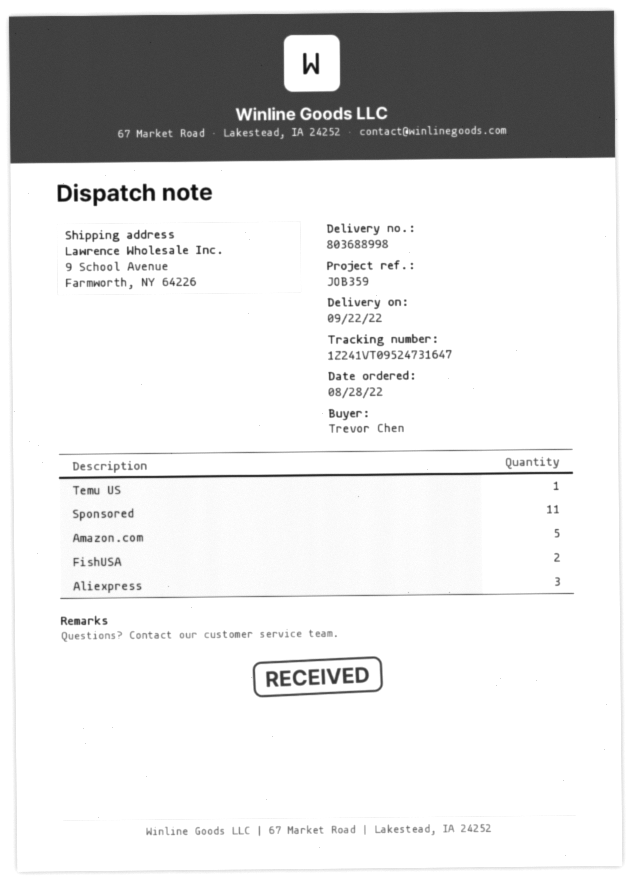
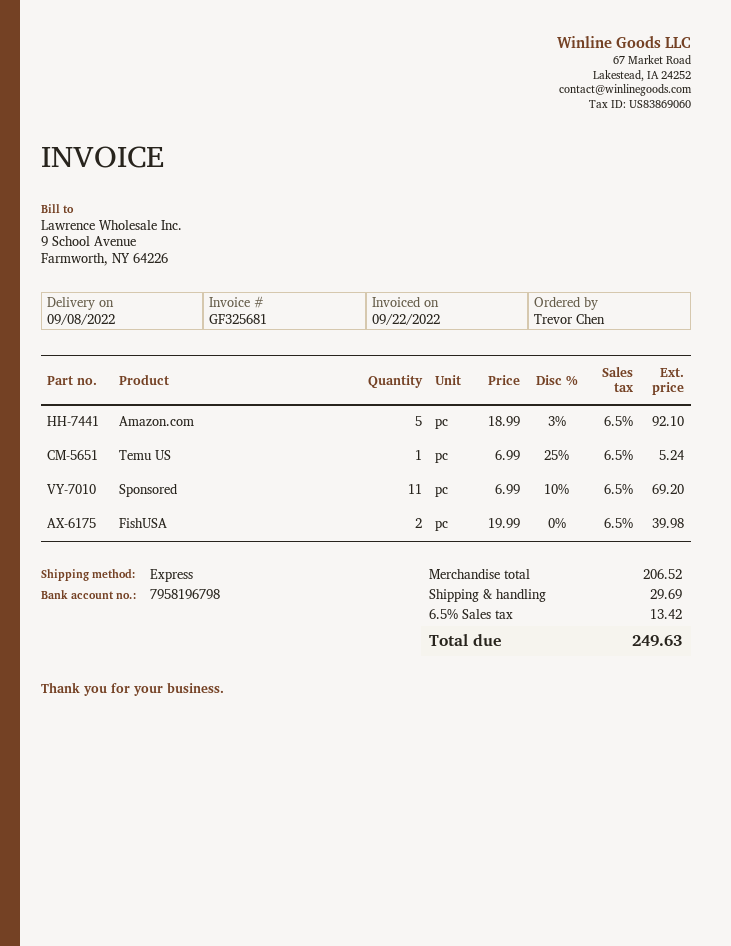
delivery date: 2022-09-22 -> 2022-09-08
Aliexpress: 3 -> none

